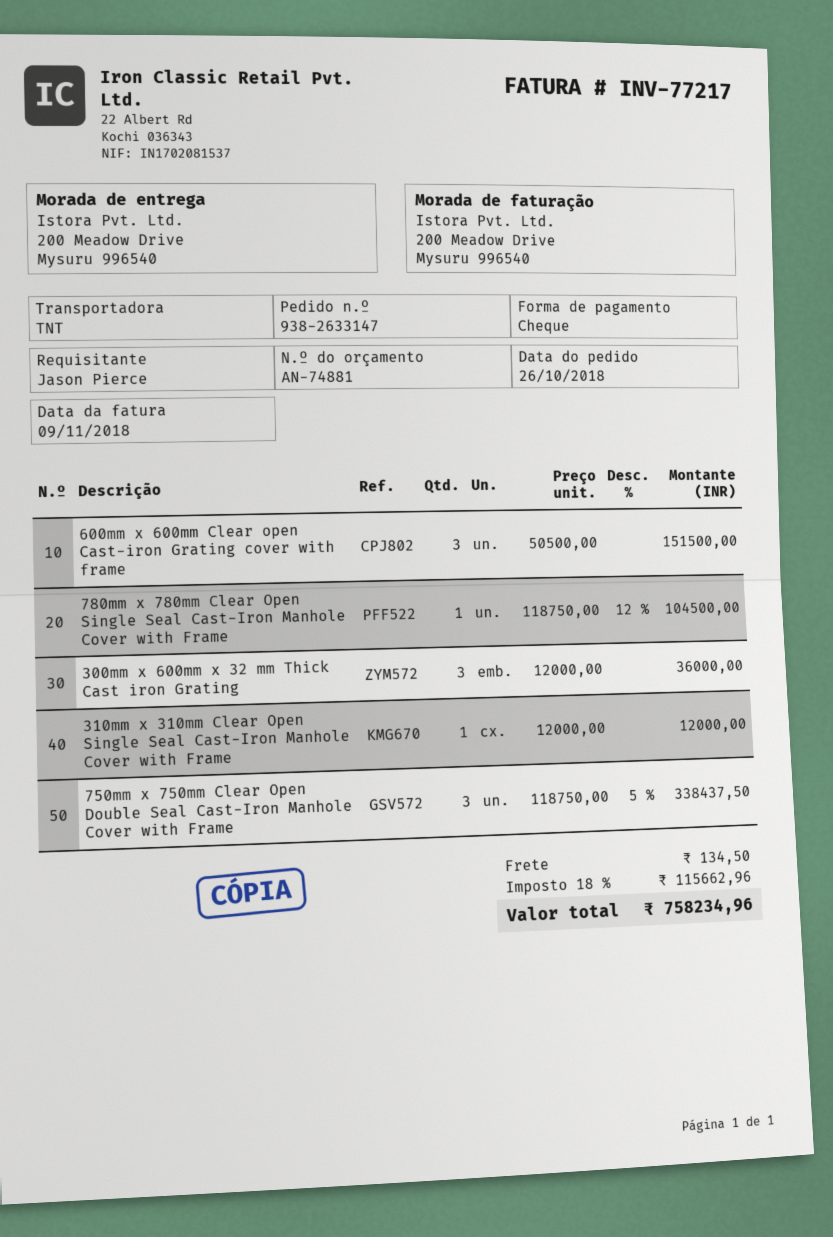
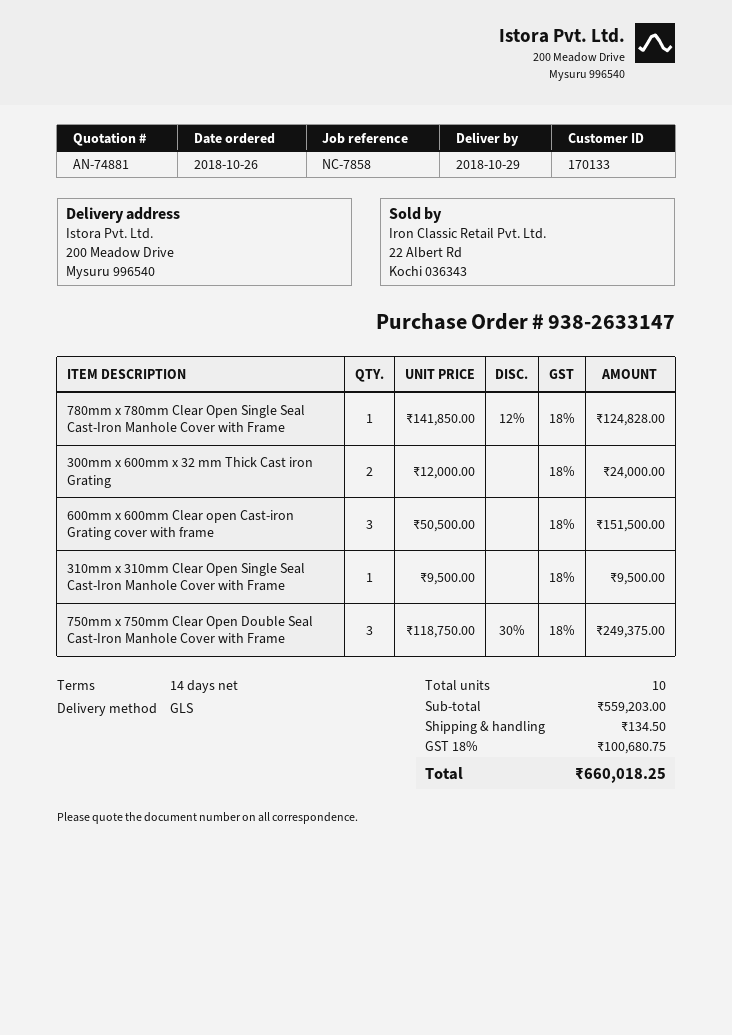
shipping method: TNT -> GLS
780mm x 780mm Clear Open Single Seal Cast-Iron Manhole Cover with Frame: 1 x 118750.00 - 12% = 104500.00 -> 1 x 141850.00 - 12% = 124828.00
300mm x 600mm x 32 mm Thick Cast iron Grating: 3 x 12000.00 = 36000.00 -> 2 x 12000.00 = 24000.00
310mm x 310mm Clear Open Single Seal Cast-Iron Manhole Cover with Frame: 1 x 12000.00 = 12000.00 -> 1 x 9500.00 = 9500.00
750mm x 750mm Clear Open Double Seal Cast-Iron Manhole Cover with Frame: 3 x 118750.00 - 5% = 338437.50 -> 3 x 118750.00 - 30% = 249375.00
tax: 18% = 115662.96 -> 18% = 100680.75
total: 758234.96 -> 660018.25

